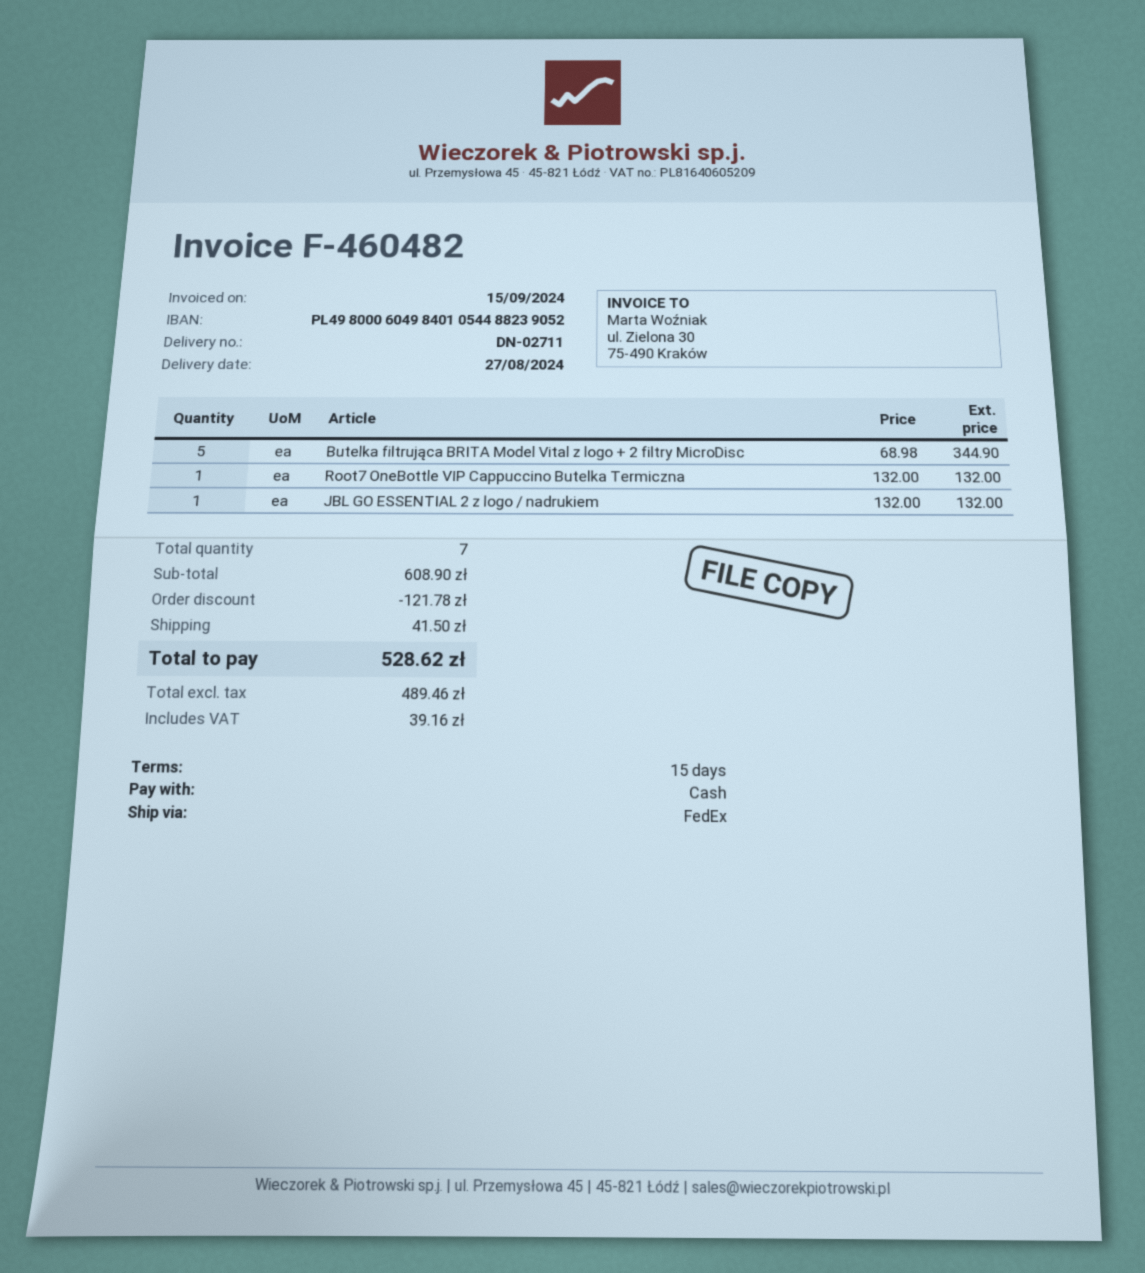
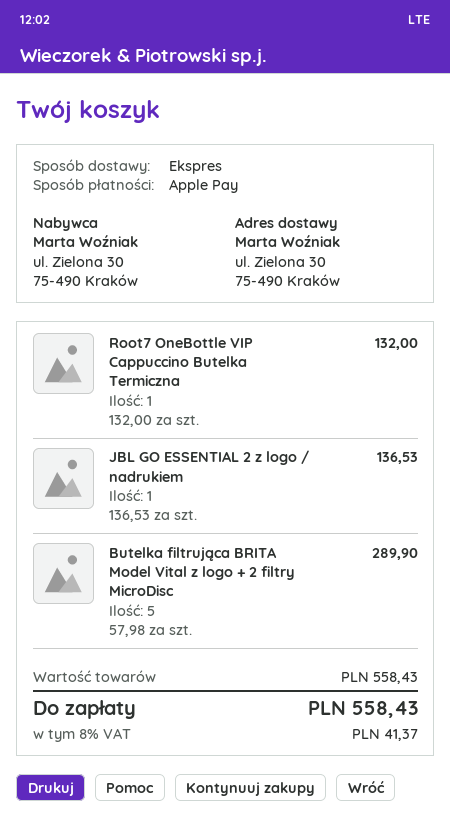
payment method: cash -> Apple Pay
shipping method: FedEx -> express
Butelka filtrująca BRITA Model Vital z logo + 2 filtry MicroDisc: 5 x 68.98 = 344.90 -> 5 x 57.98 = 289.90
JBL GO ESSENTIAL 2 z logo / nadrukiem: 1 x 132.00 = 132.00 -> 1 x 136.53 = 136.53
subtotal: 608.90 -> 558.43
discount: 121.78 -> none
shipping: 41.50 -> none
tax: 39.16 -> 41.37
total: 528.62 -> 558.43

